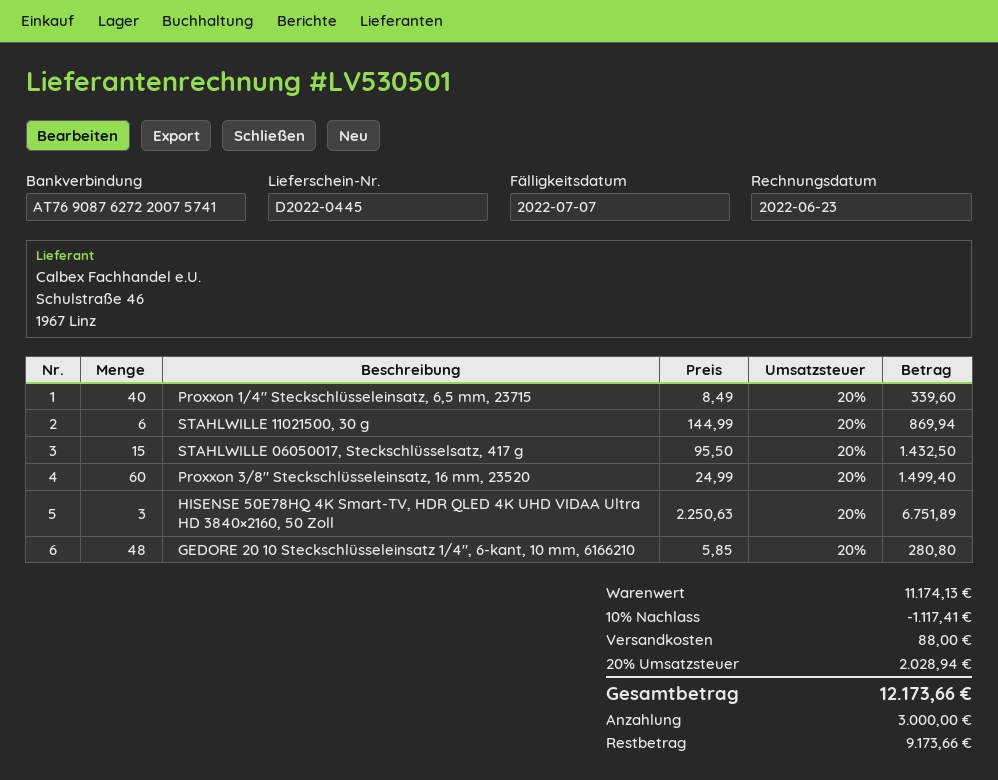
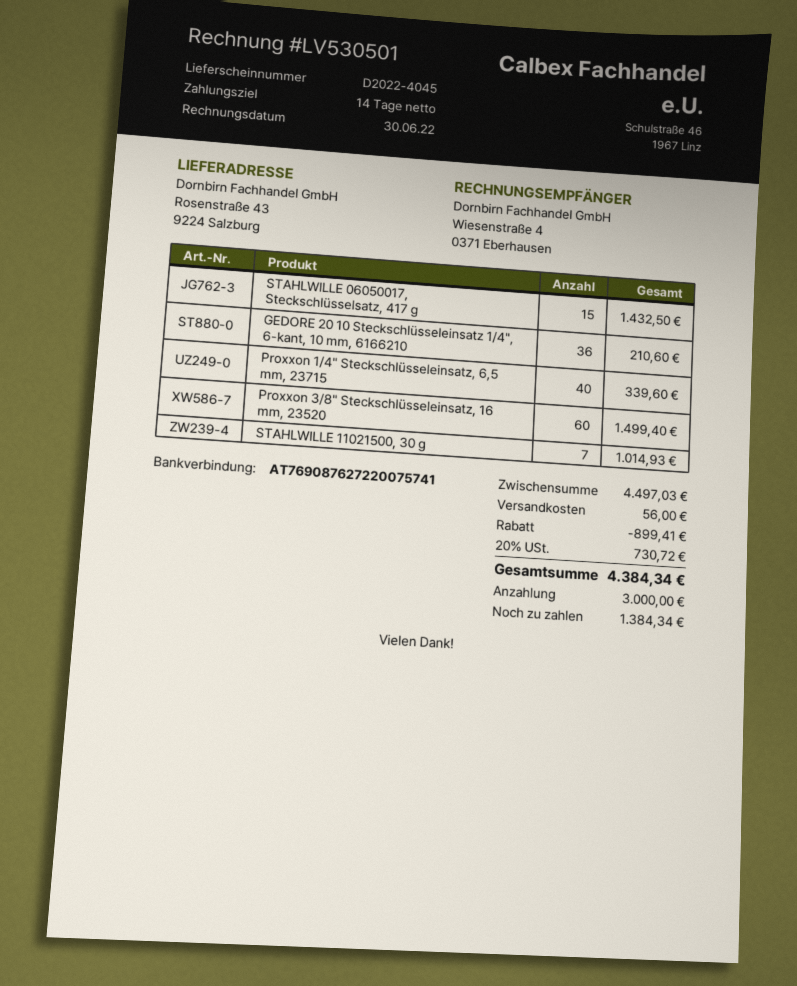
delivery note number: D2022-0445 -> D2022-4045
invoice date: 2022-06-23 -> 2022-06-30
STAHLWILLE 11021500, 30 g: 6 for 869.94 -> 7 for 1014.93
HISENSE 50E78HQ 4K Smart-TV, HDR QLED 4K UHD VIDAA Ultra HD 3840×2160, 50 Zoll: 3 for 6751.89 -> none
GEDORE 20 10 Steckschlüsseleinsatz 1/4", 6-kant, 10 mm, 6166210: 48 for 280.80 -> 36 for 210.60
subtotal: 11174.13 -> 4497.03
discount: 1117.41 -> 899.41
shipping: 88.00 -> 56.00
tax: 20% = 2028.94 -> 20% = 730.72
total: 12173.66 -> 4384.34
balance: 9173.66 -> 1384.34

